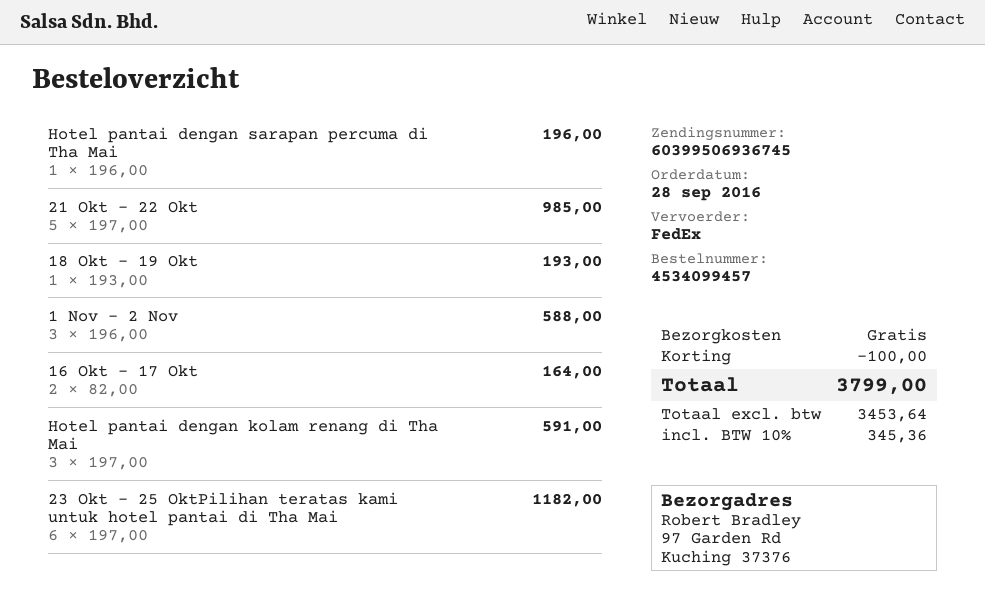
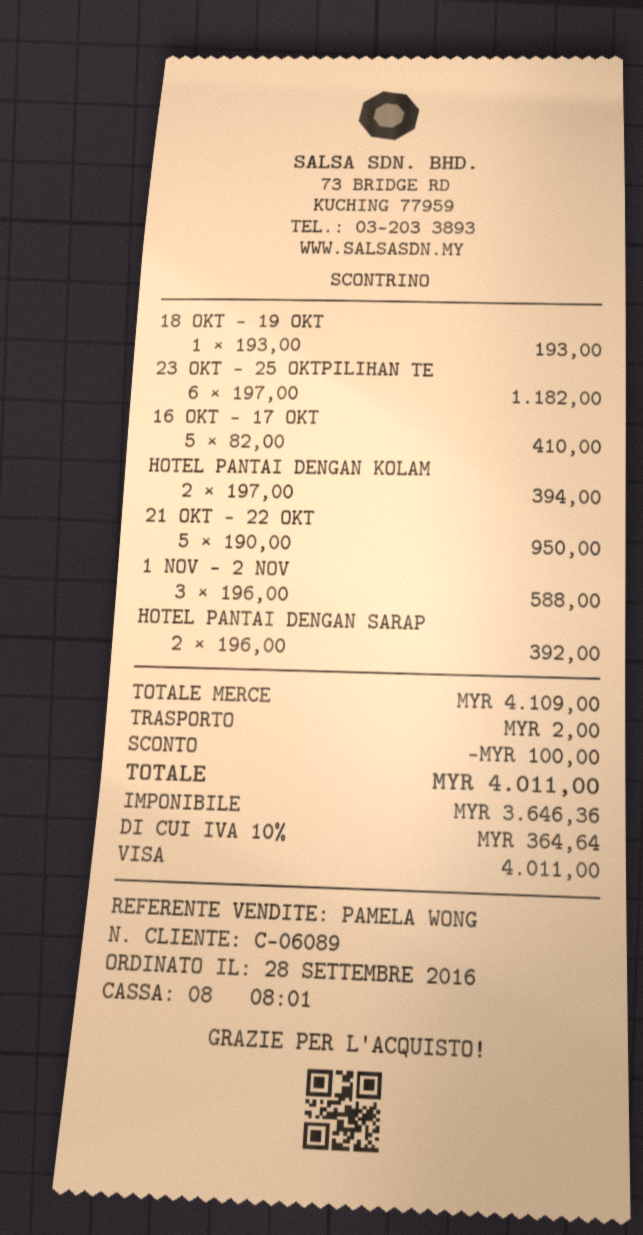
Hotel pantai dengan sarapan percuma di Tha Mai: 1 x 196.00 = 196.00 -> 2 x 196.00 = 392.00
21 Okt - 22 Okt: 5 x 197.00 = 985.00 -> 5 x 190.00 = 950.00
16 Okt - 17 Okt: 2 x 82.00 = 164.00 -> 5 x 82.00 = 410.00
Hotel pantai dengan kolam renang di Tha Mai: 3 x 197.00 = 591.00 -> 2 x 197.00 = 394.00
shipping: 0.00 -> 2.00
net: 3453.64 -> 3646.36
tax: 10% = 345.36 -> 10% = 364.64
total: 3799.00 -> 4011.00

